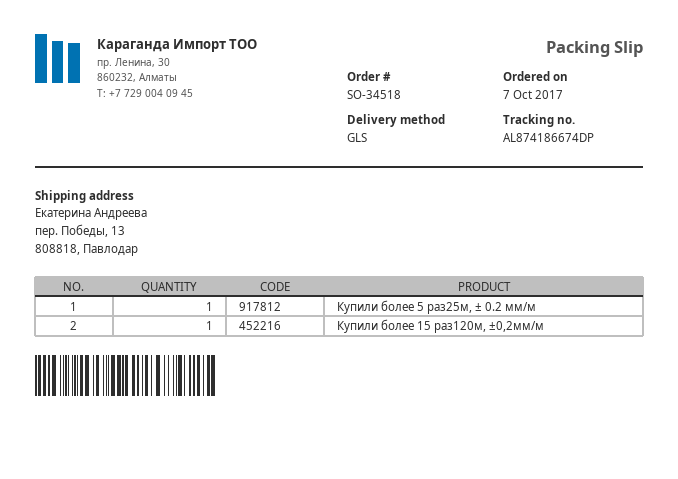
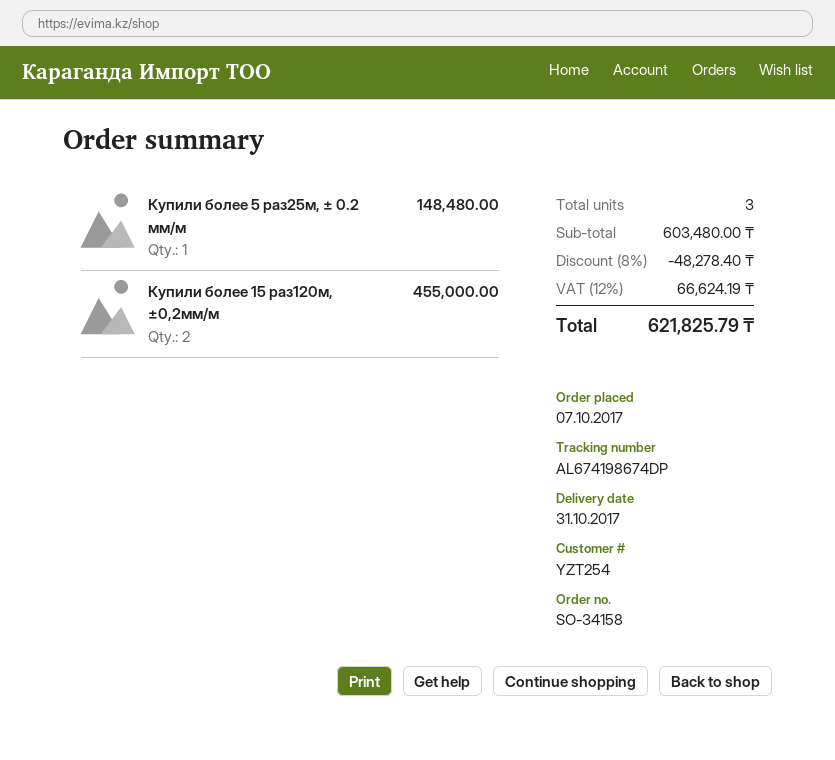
order number: SO-34518 -> SO-34158
tracking number: AL874186674DP -> AL674198674DP
Купили более 15 раз120м, ±0,2мм/м: 1 -> 2

